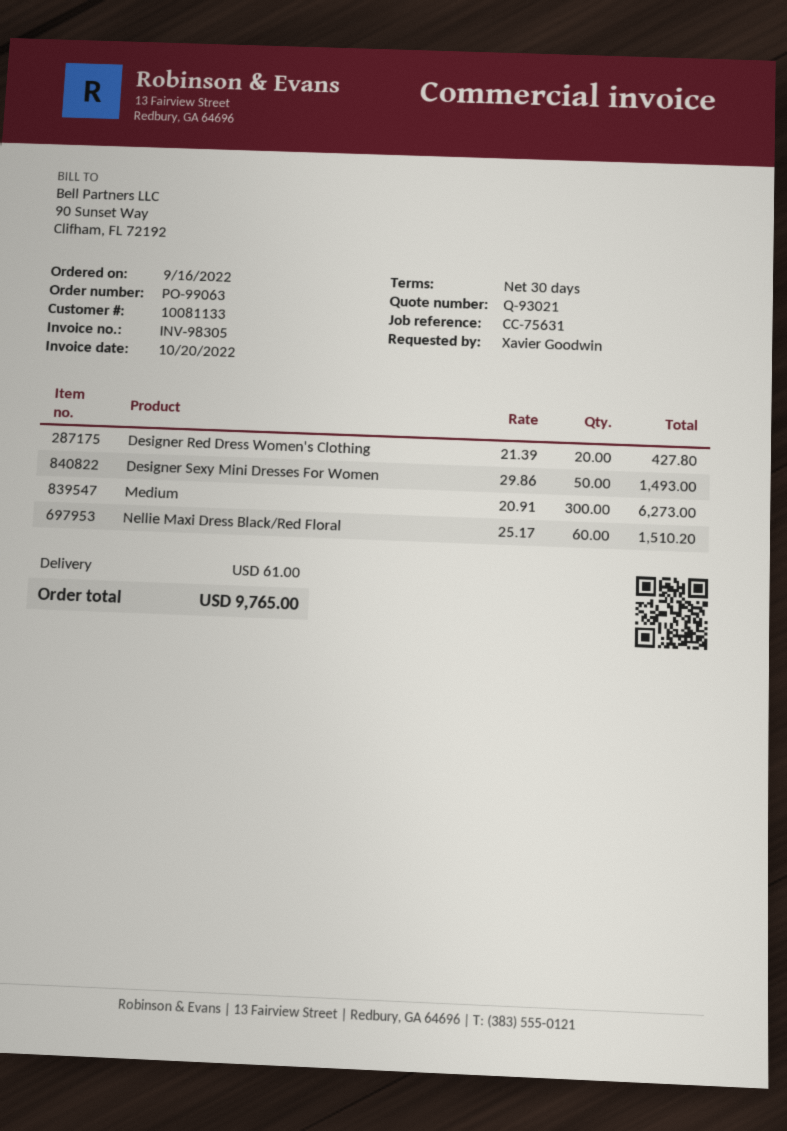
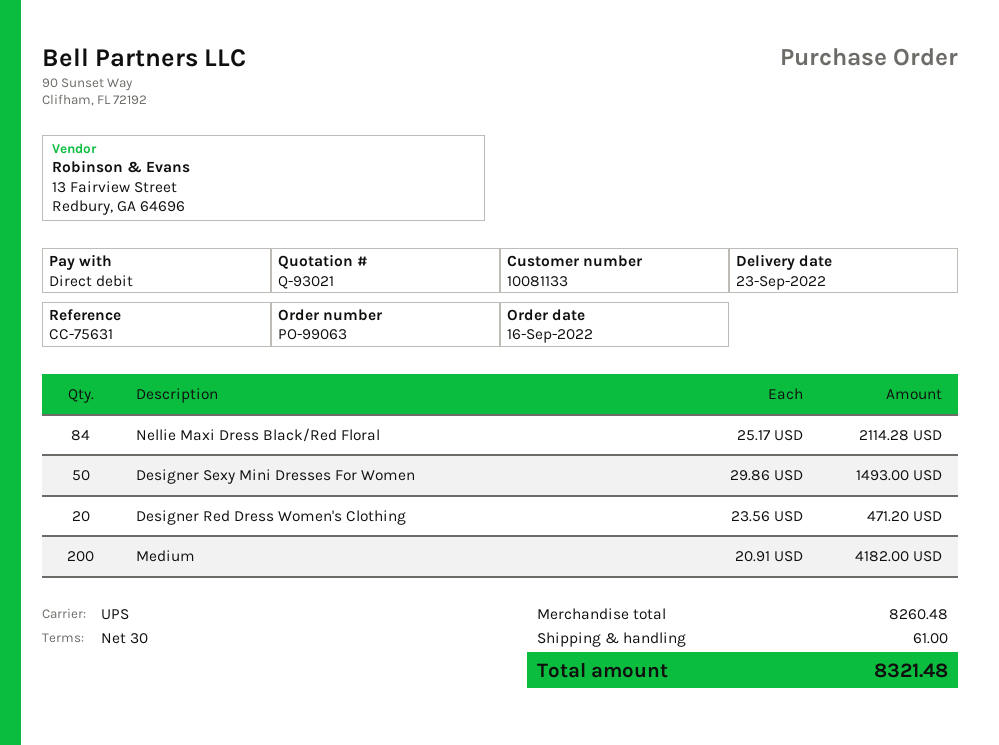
Designer Red Dress Women's Clothing: 20 x 21.39 = 427.80 -> 20 x 23.56 = 471.20
Medium: 300 x 20.91 = 6273.00 -> 200 x 20.91 = 4182.00
Nellie Maxi Dress Black/Red Floral: 60 x 25.17 = 1510.20 -> 84 x 25.17 = 2114.28
total: 9765.00 -> 8321.48

